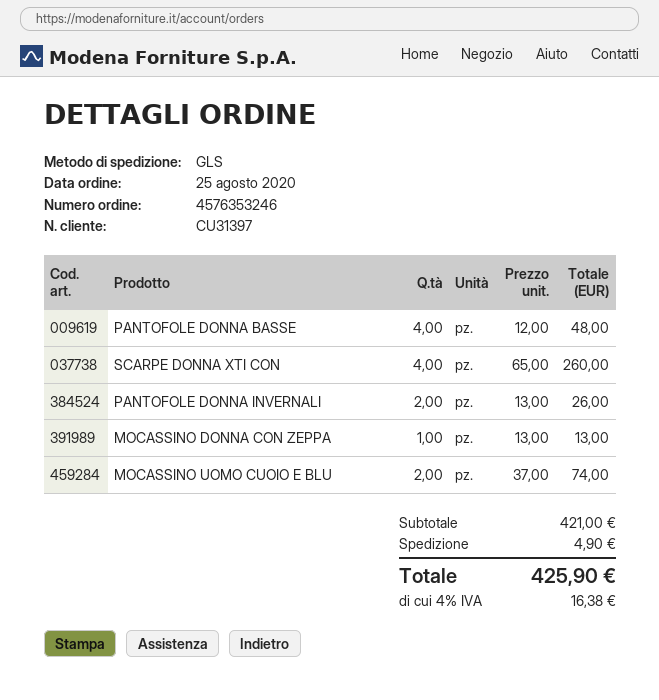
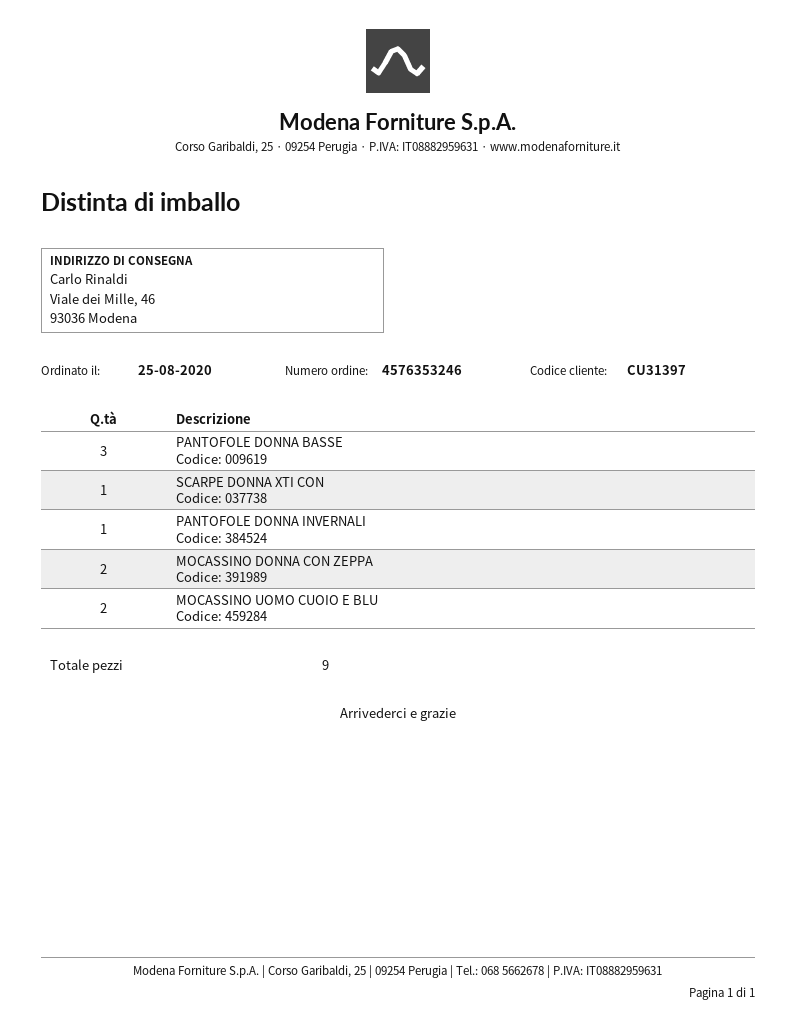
PANTOFOLE DONNA BASSE: 4 -> 3
SCARPE DONNA XTI CON: 4 -> 1
PANTOFOLE DONNA INVERNALI: 2 -> 1
MOCASSINO DONNA CON ZEPPA: 1 -> 2

